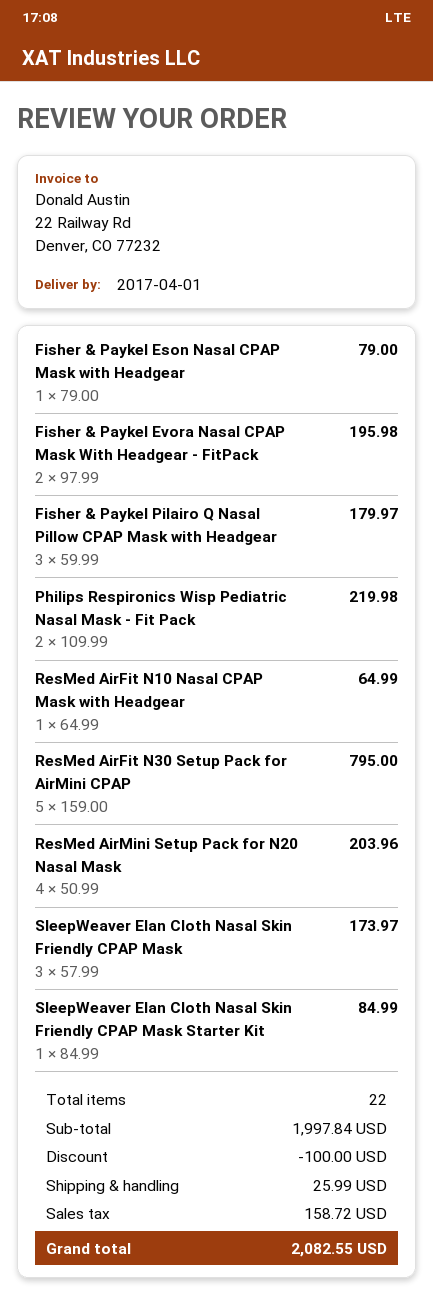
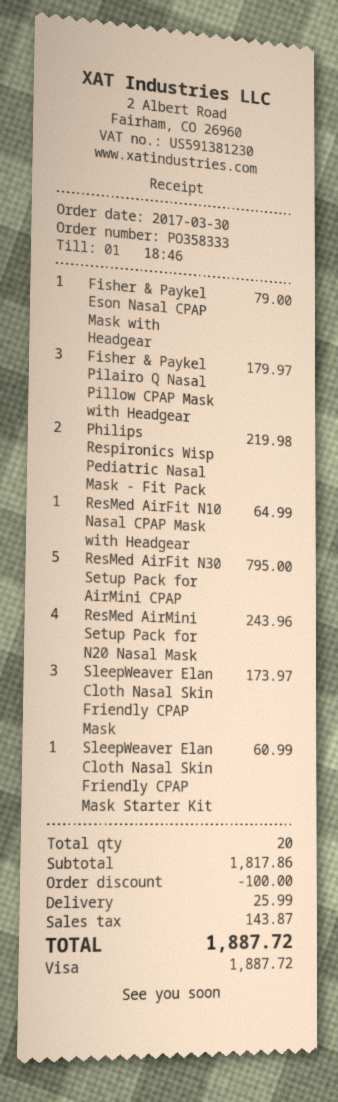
Fisher & Paykel Evora Nasal CPAP Mask With Headgear - FitPack: 2 for 195.98 -> none
ResMed AirMini Setup Pack for N20 Nasal Mask: 4 for 203.96 -> 4 for 243.96
SleepWeaver Elan Cloth Nasal Skin Friendly CPAP Mask Starter Kit: 1 for 84.99 -> 1 for 60.99
total quantity: 22 -> 20
subtotal: 1997.84 -> 1817.86
tax: 158.72 -> 143.87
total: 2082.55 -> 1887.72

